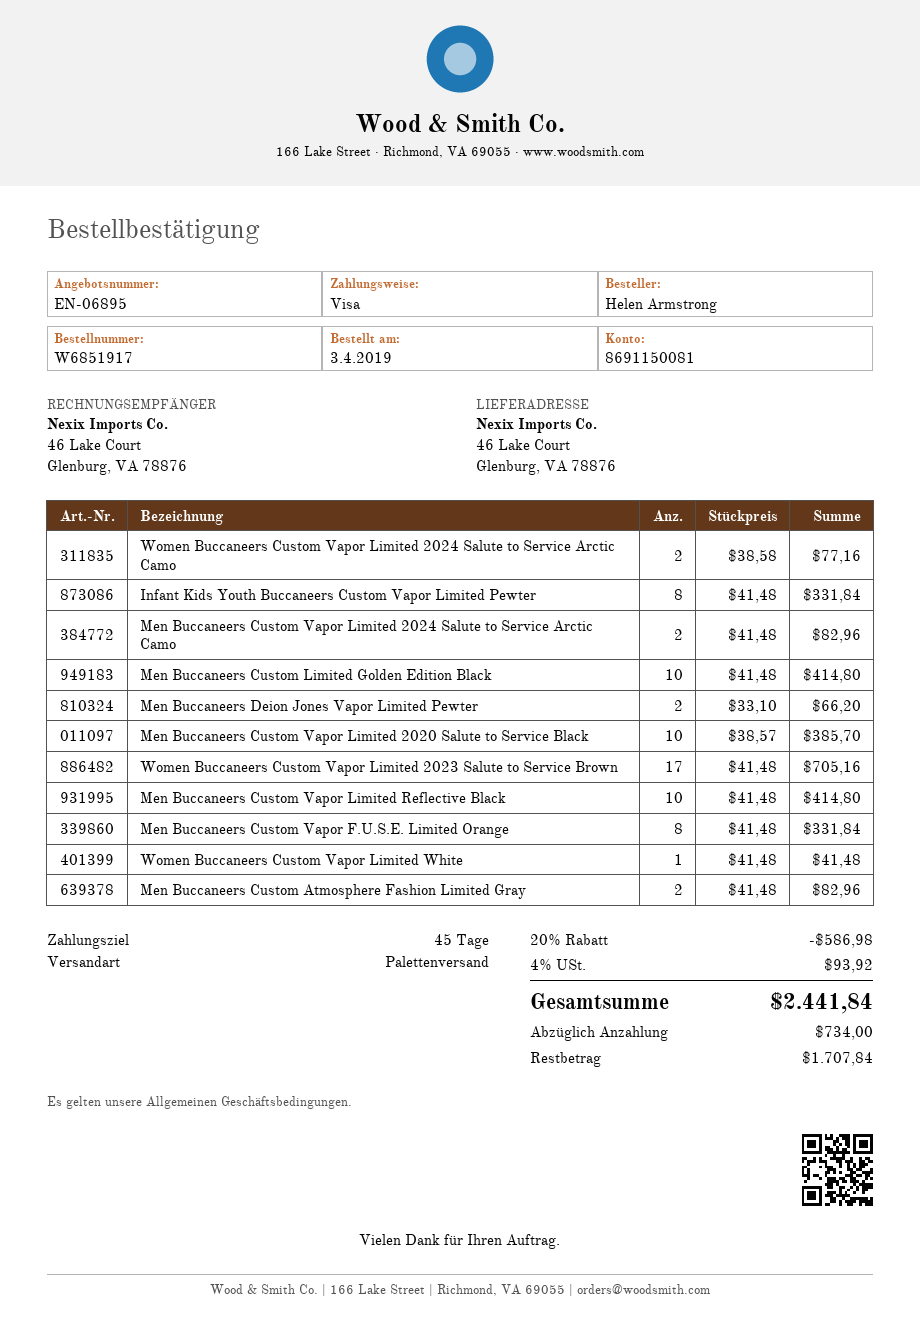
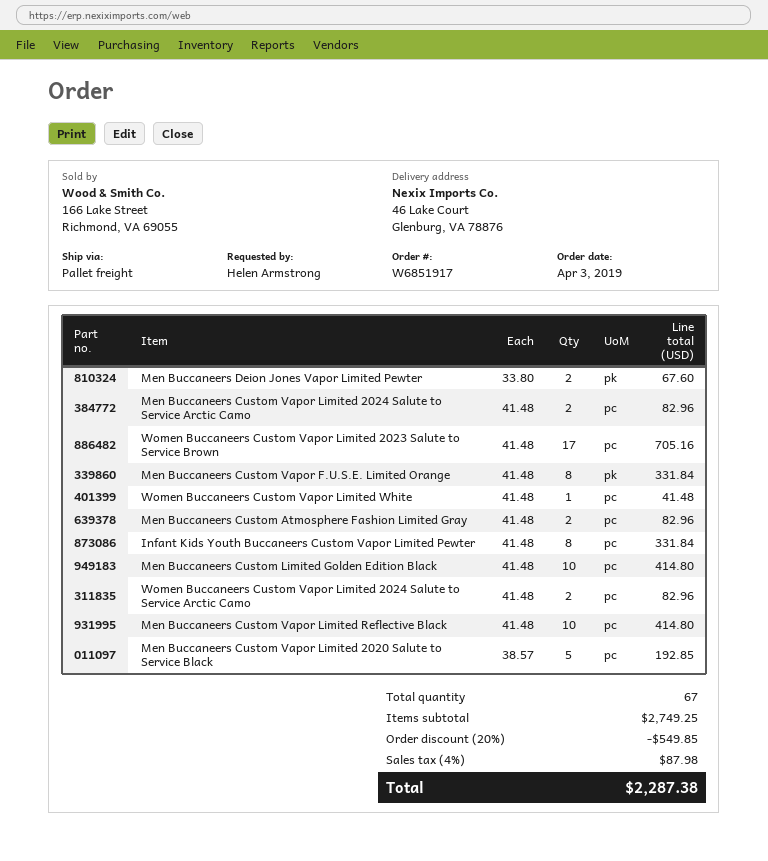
Women Buccaneers Custom Vapor Limited 2024 Salute to Service Arctic Camo: 2 x 38.58 = 77.16 -> 2 x 41.48 = 82.96
Men Buccaneers Deion Jones Vapor Limited Pewter: 2 x 33.10 = 66.20 -> 2 x 33.80 = 67.60
Men Buccaneers Custom Vapor Limited 2020 Salute to Service Black: 10 x 38.57 = 385.70 -> 5 x 38.57 = 192.85
discount: 20% = 586.98 -> 20% = 549.85
tax: 4% = 93.92 -> 4% = 87.98
total: 2441.84 -> 2287.38

